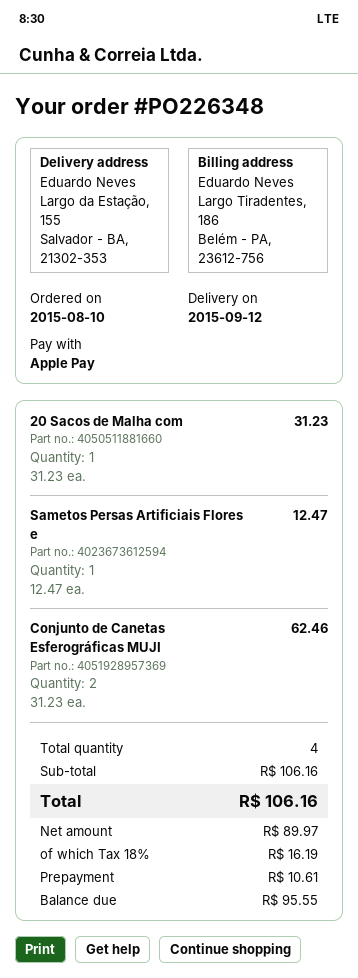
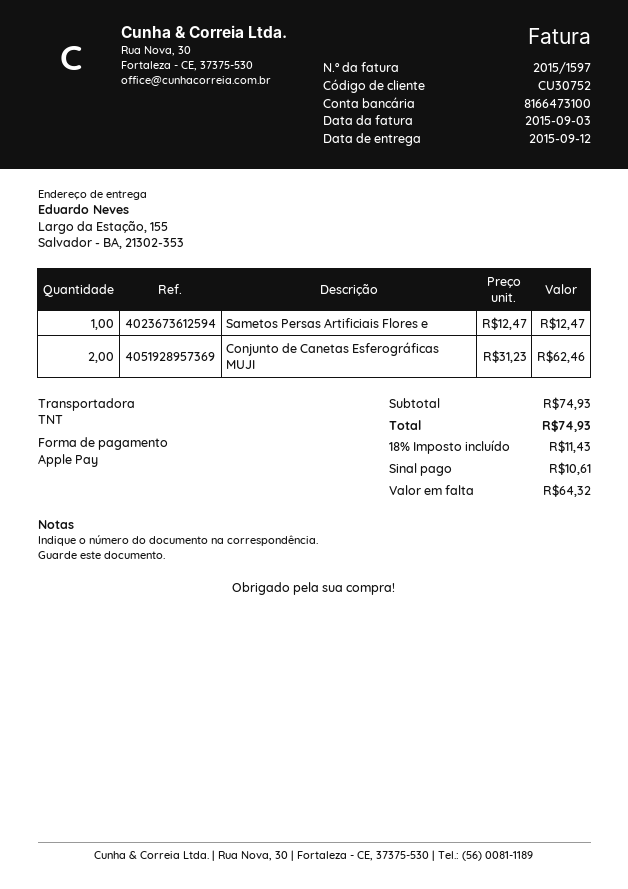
20 Sacos de Malha com: 1 x 31.23 = 31.23 -> none
subtotal: 106.16 -> 74.93
tax: 18% = 16.19 -> 18% = 11.43
total: 106.16 -> 74.93
balance: 95.55 -> 64.32

